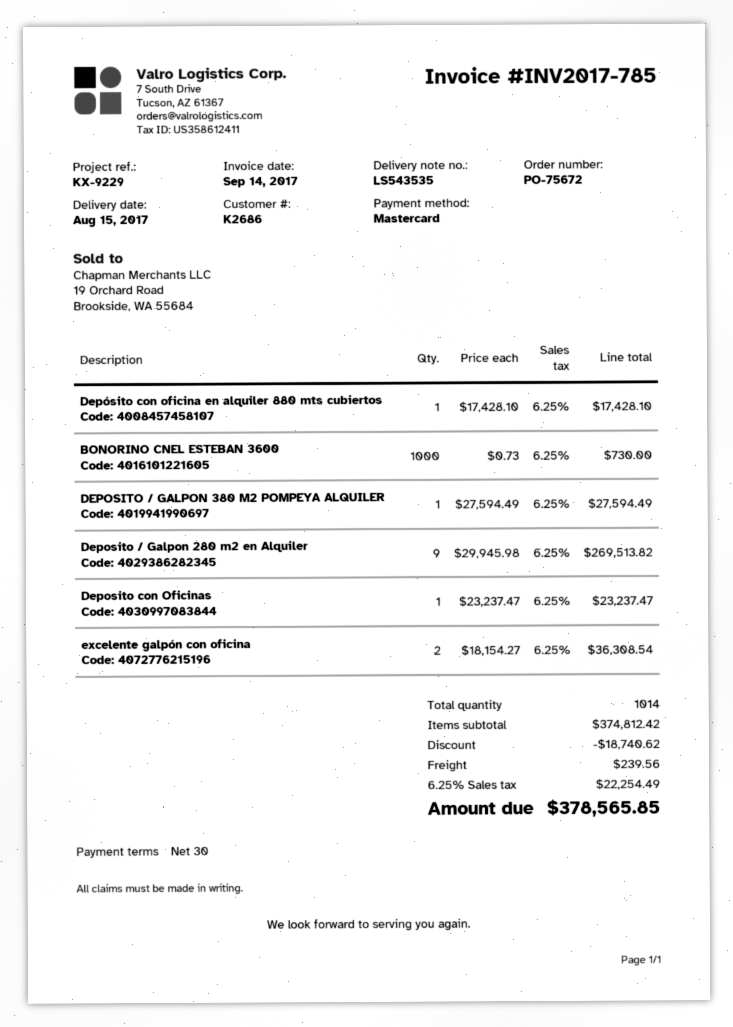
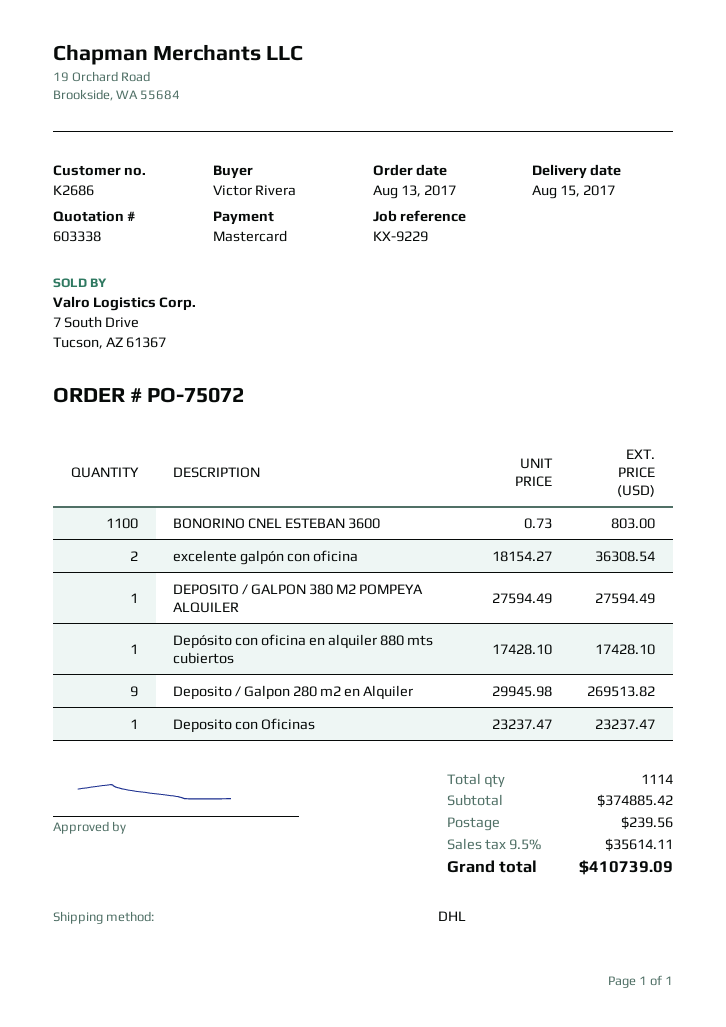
order number: PO-75672 -> PO-75072
BONORINO CNEL ESTEBAN 3600: 1000 x 0.73 = 730.00 -> 1100 x 0.73 = 803.00
total quantity: 1014 -> 1114
subtotal: 374812.42 -> 374885.42
discount: 18740.62 -> none
tax: 6.25% = 22254.49 -> 9.5% = 35614.11
total: 378565.85 -> 410739.09

